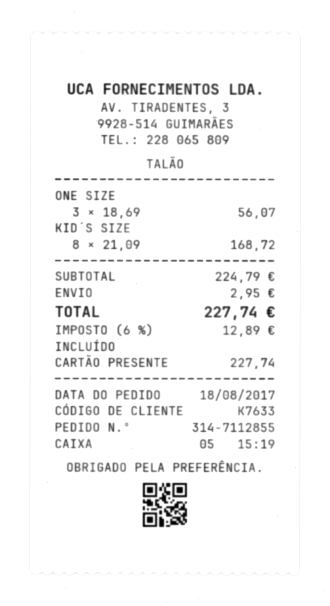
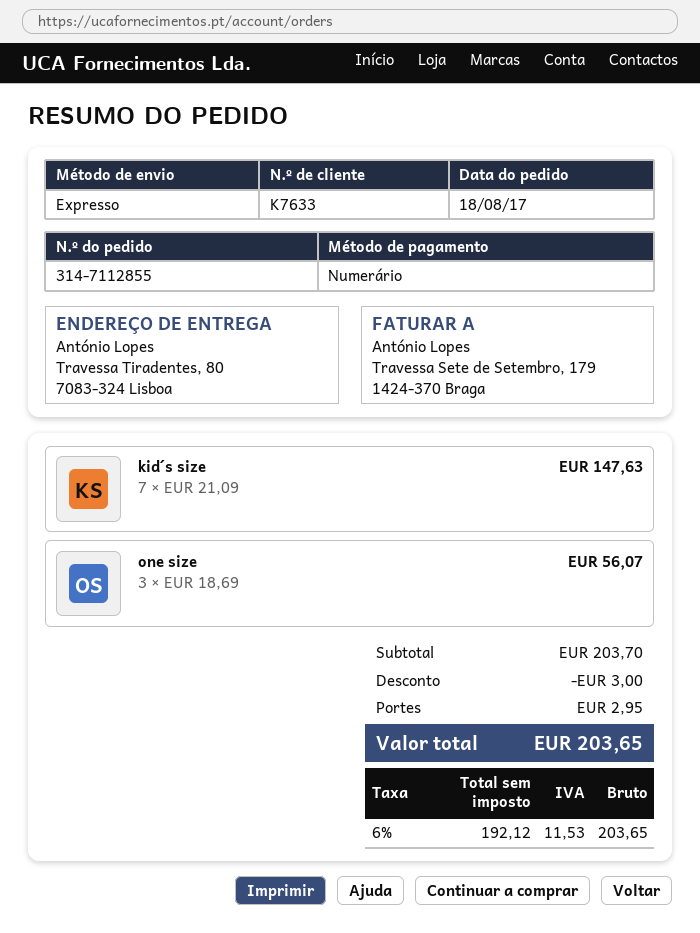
payment method: gift card -> cash
KID´S SIZE: 8 x 21.09 = 168.72 -> 7 x 21.09 = 147.63
subtotal: 224.79 -> 203.70
discount: none -> 3.00
tax: 6% = 12.89 -> 6% = 11.53
total: 227.74 -> 203.65

